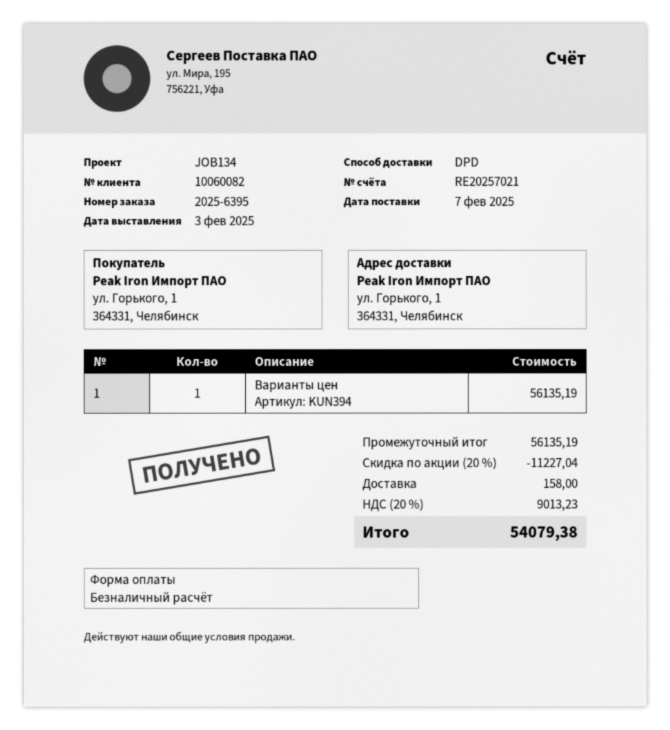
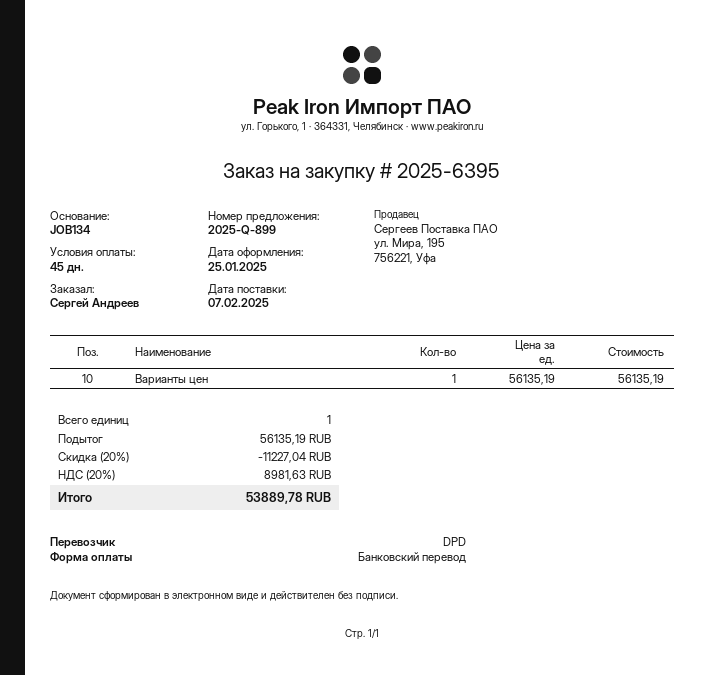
shipping: 158.00 -> none
tax: 20% = 9013.23 -> 20% = 8981.63
total: 54079.38 -> 53889.78

